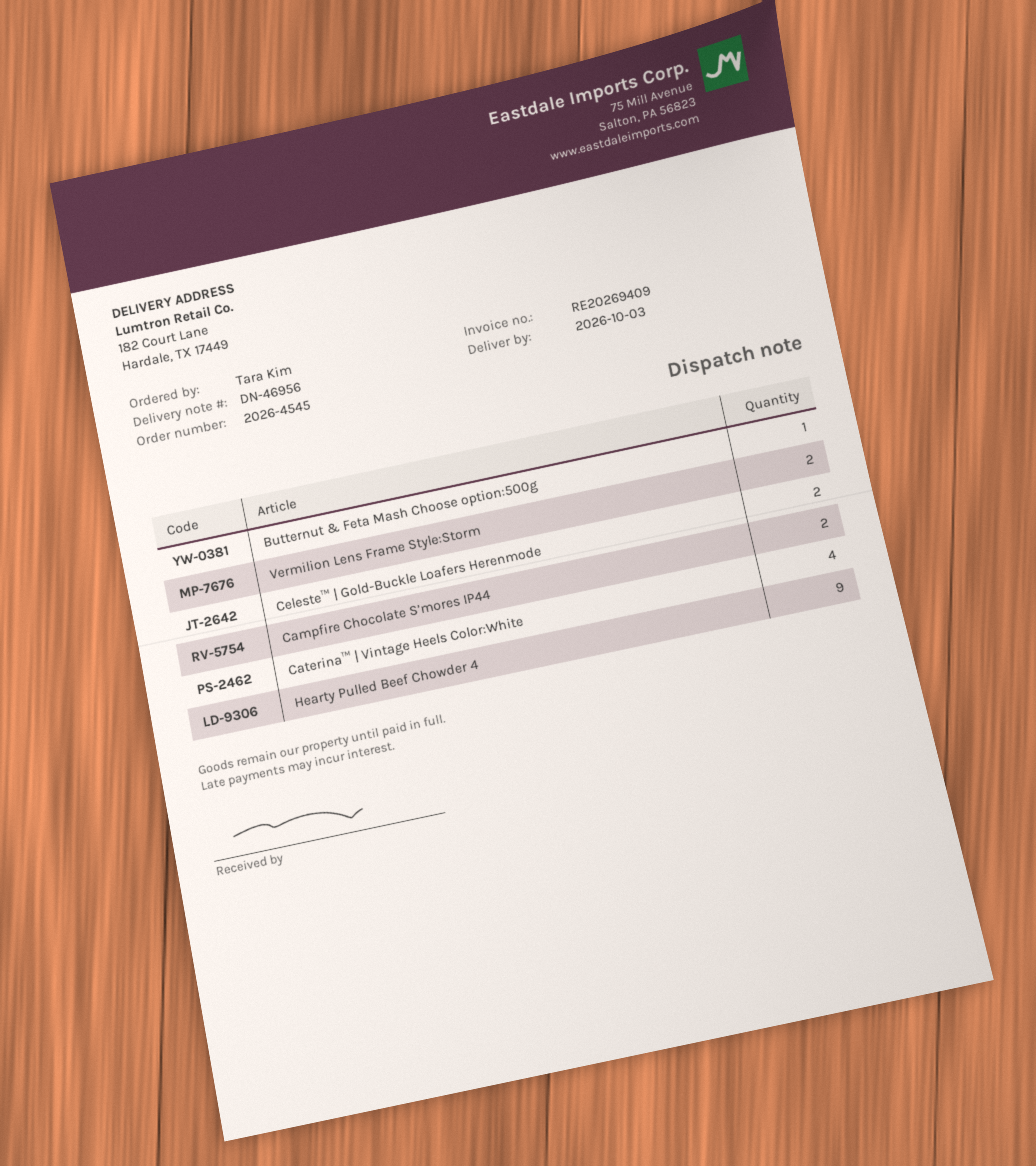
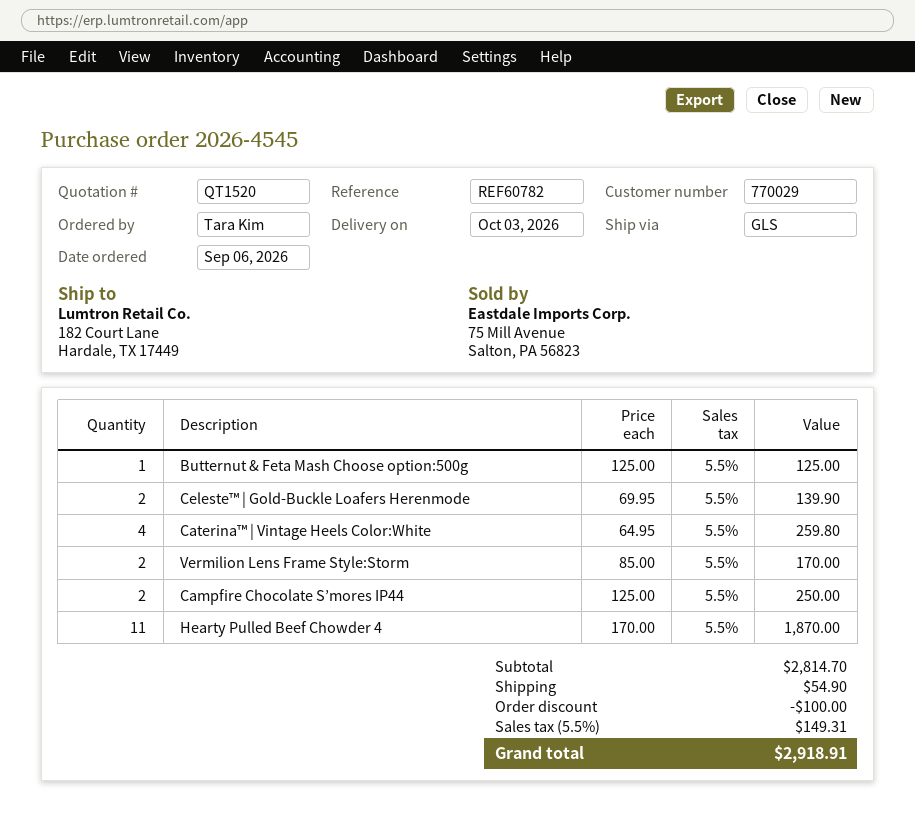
Hearty Pulled Beef Chowder 4: 9 -> 11

